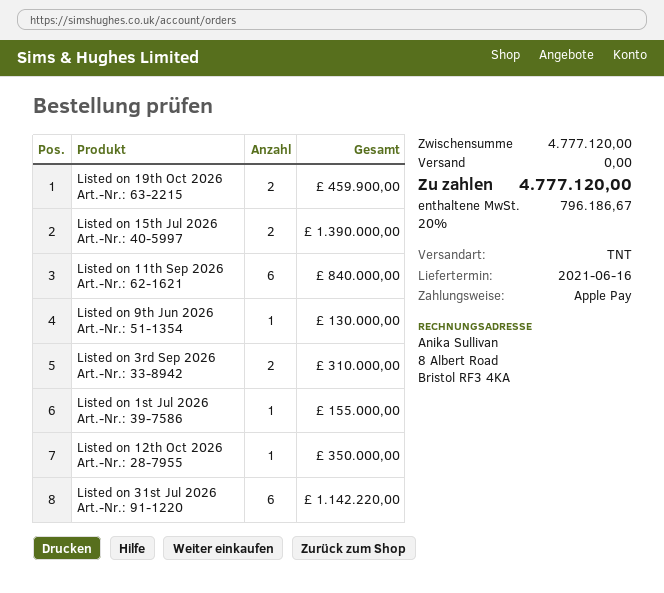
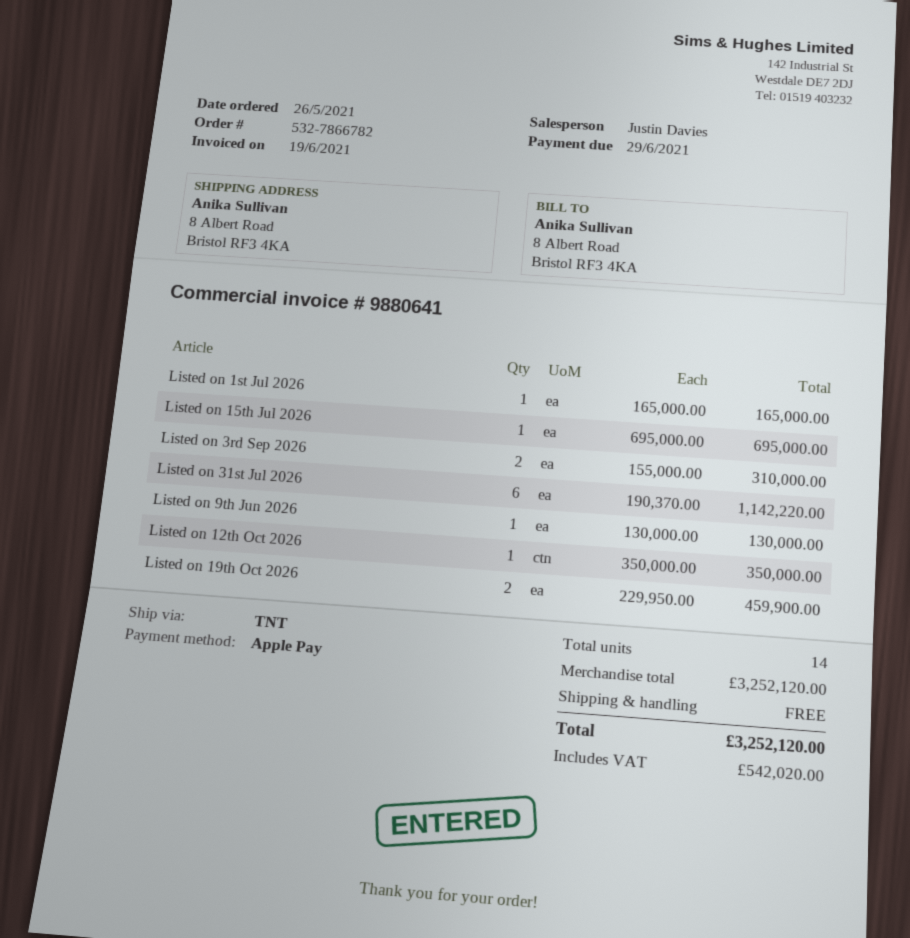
Listed on 15th Jul 2026: 2 for 1390000.00 -> 1 for 695000.00
Listed on 11th Sep 2026: 6 for 840000.00 -> none
Listed on 1st Jul 2026: 1 for 155000.00 -> 1 for 165000.00
subtotal: 4777120.00 -> 3252120.00
tax: 796186.67 -> 542020.00
total: 4777120.00 -> 3252120.00

